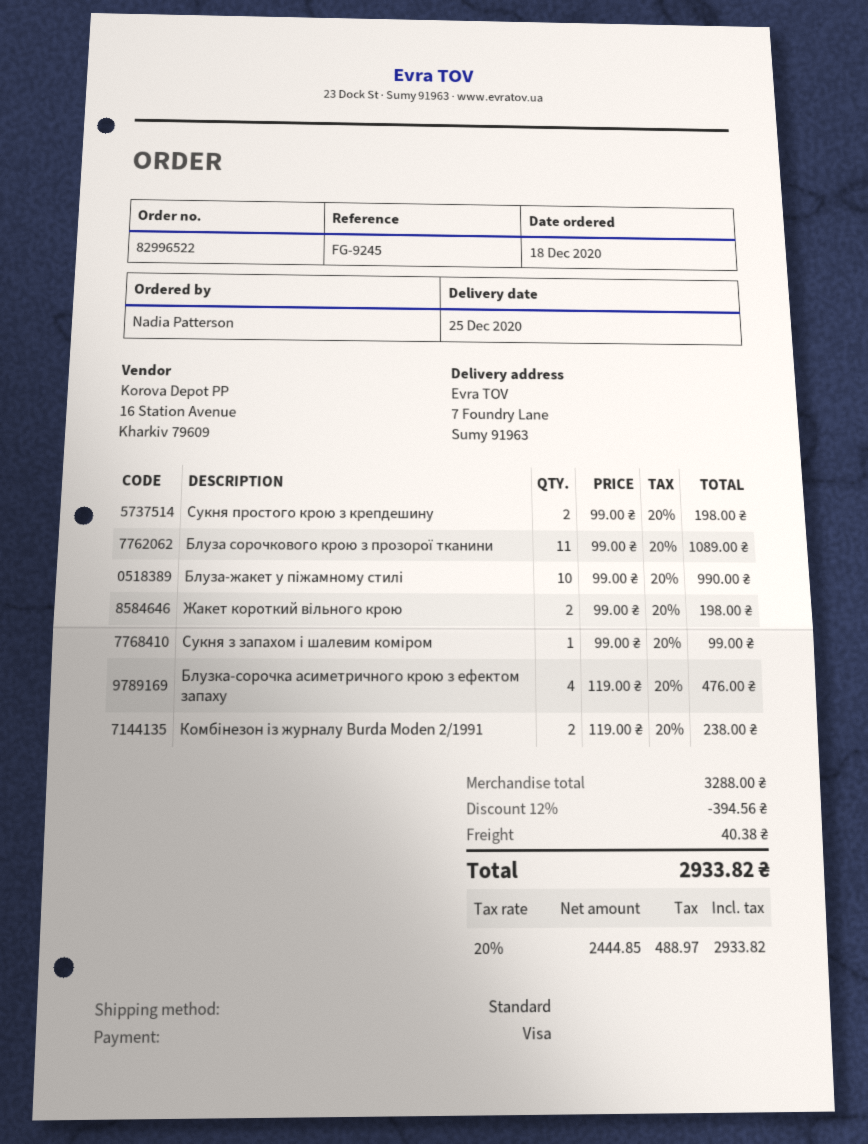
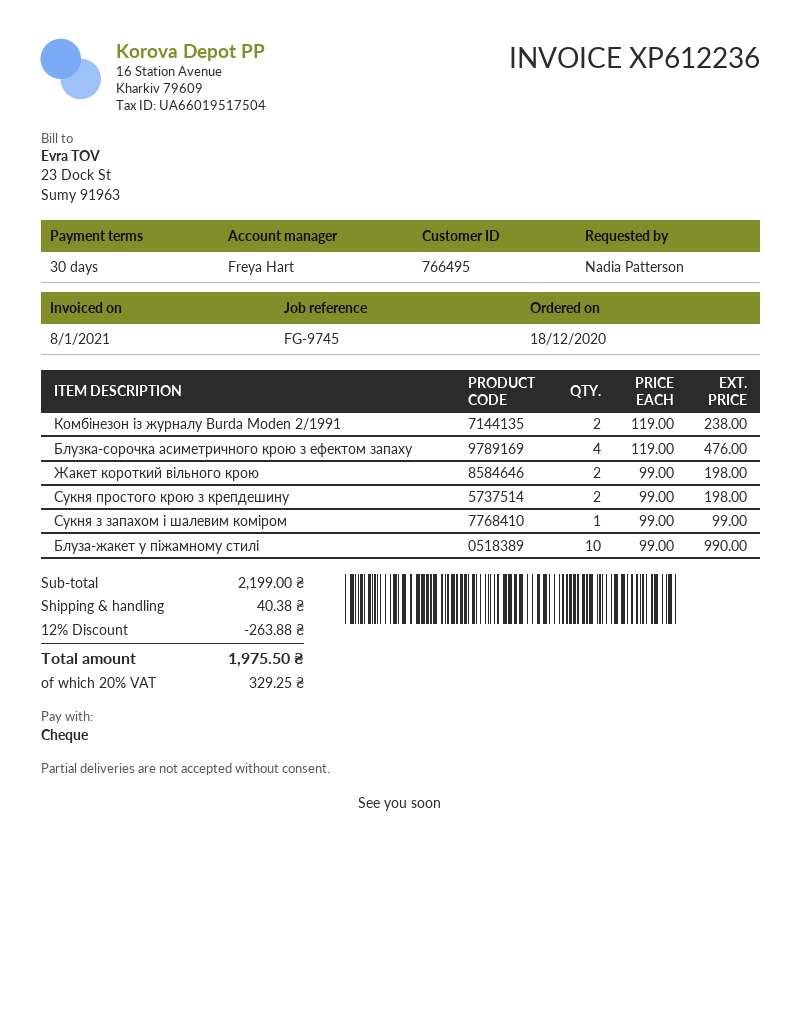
reference: FG-9245 -> FG-9745
payment method: Visa -> cheque
Блуза сорочкового крою з прозорої тканини: 11 x 99.00 = 1089.00 -> none
subtotal: 3288.00 -> 2199.00
discount: 12% = 394.56 -> 12% = 263.88
tax: 20% = 488.97 -> 20% = 329.25
total: 2933.82 -> 1975.50

